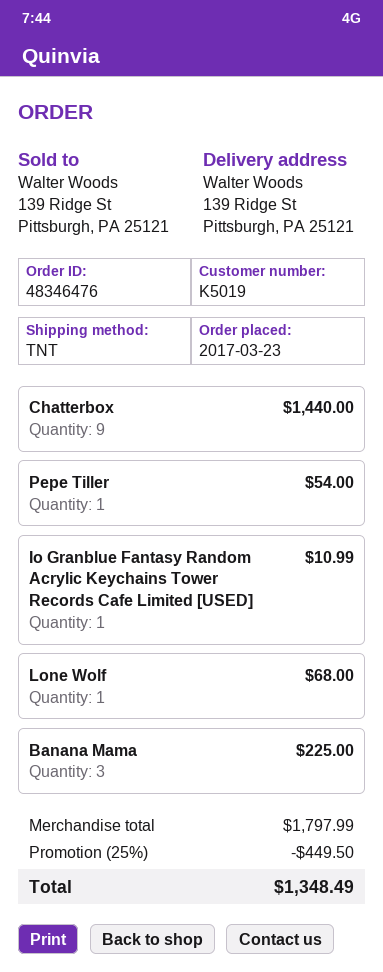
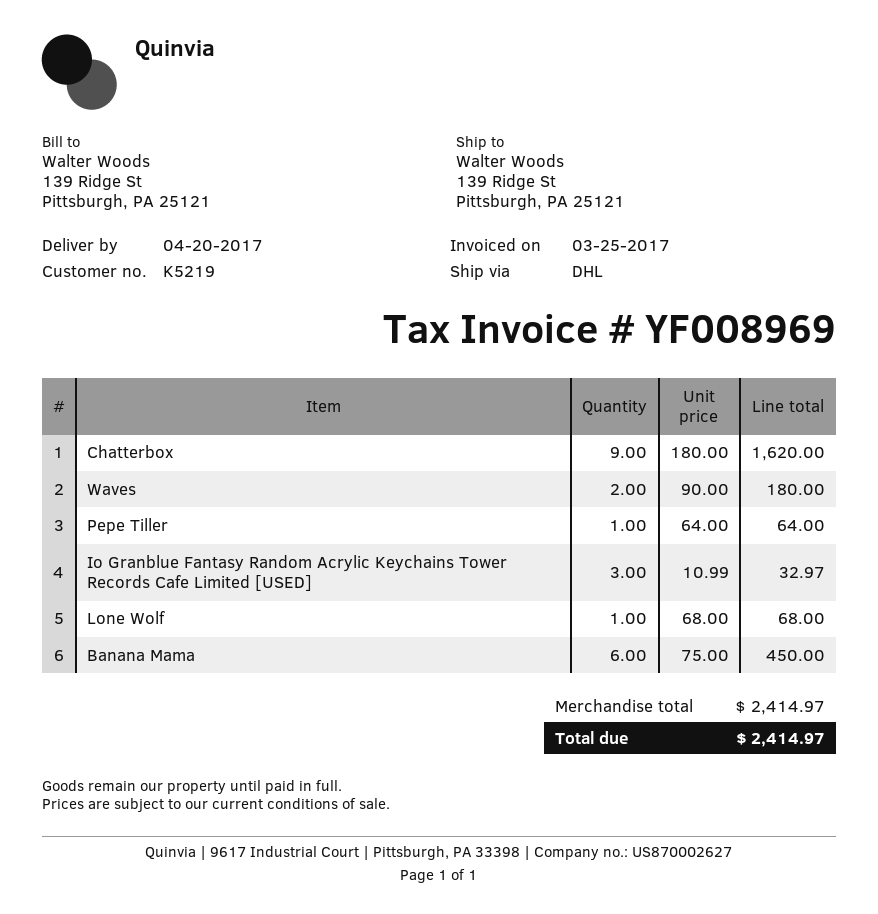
customer number: K5019 -> K5219
shipping method: TNT -> DHL
Chatterbox: 9 for 1440.00 -> 9 for 1620.00
Pepe Tiller: 1 for 54.00 -> 1 for 64.00
Io Granblue Fantasy Random Acrylic Keychains Tower Records Cafe Limited [USED]: 1 for 10.99 -> 3 for 32.97
Banana Mama: 3 for 225.00 -> 6 for 450.00
Waves: none -> 2 for 180.00
subtotal: 1797.99 -> 2414.97
discount: 25% = 449.50 -> none
total: 1348.49 -> 2414.97

